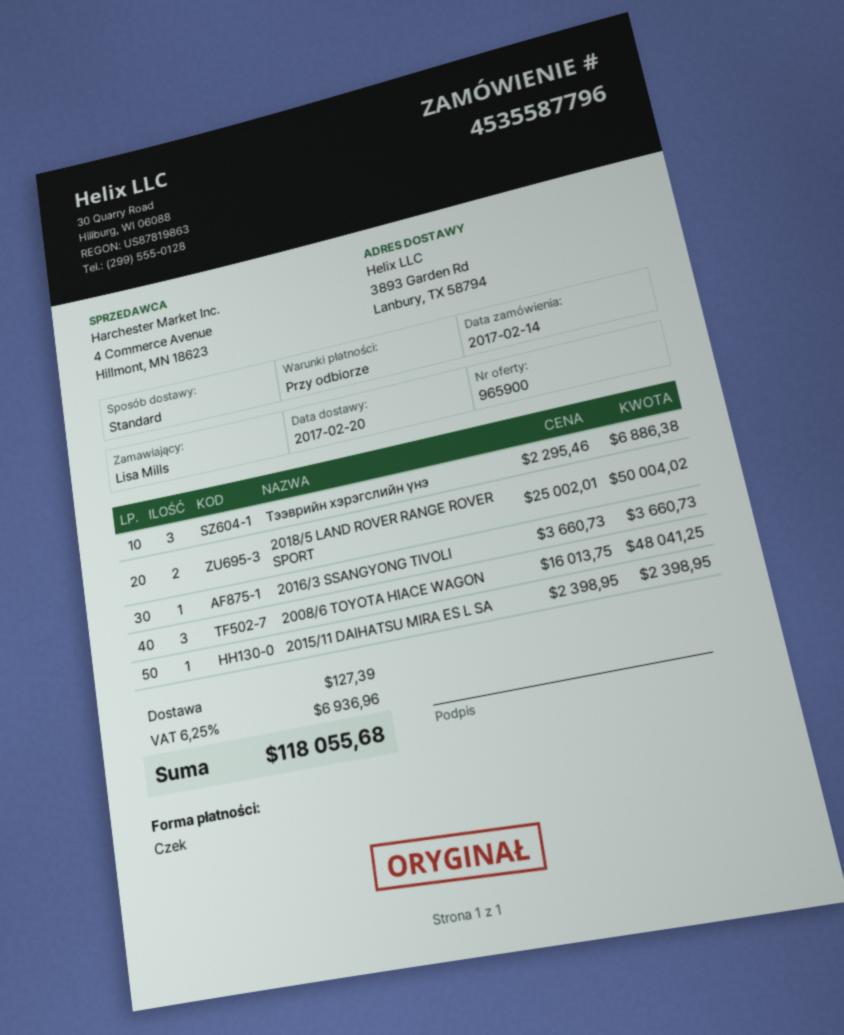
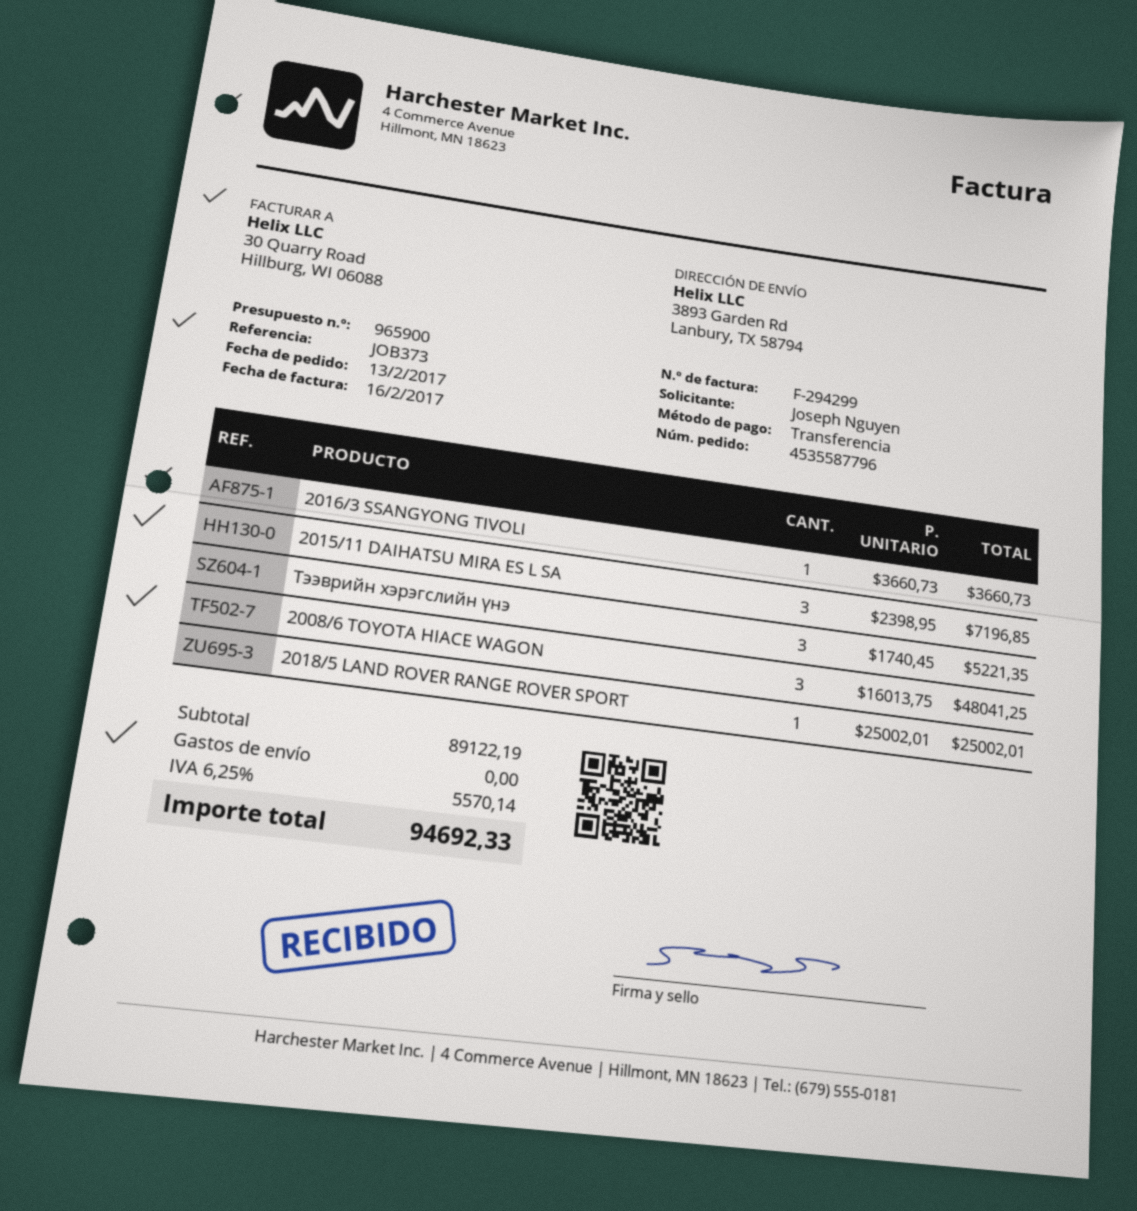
order date: 2017-02-14 -> 2017-02-13
ordered by: Lisa Mills -> Joseph Nguyen
payment method: cheque -> bank transfer
Тээврийн хэрэгслийн үнэ: 3 x 2295.46 = 6886.38 -> 3 x 1740.45 = 5221.35
2018/5 LAND ROVER RANGE ROVER SPORT: 2 x 25002.01 = 50004.02 -> 1 x 25002.01 = 25002.01
2015/11 DAIHATSU MIRA ES L SA: 1 x 2398.95 = 2398.95 -> 3 x 2398.95 = 7196.85
shipping: 127.39 -> 0.00
tax: 6.25% = 6936.96 -> 6.25% = 5570.14
total: 118055.68 -> 94692.33

